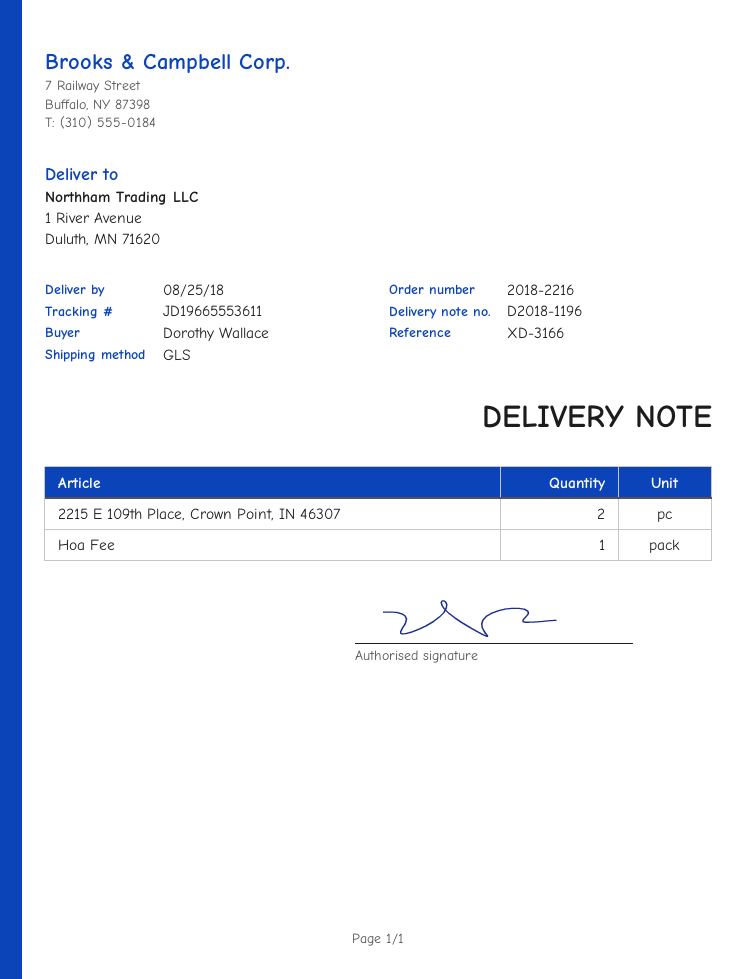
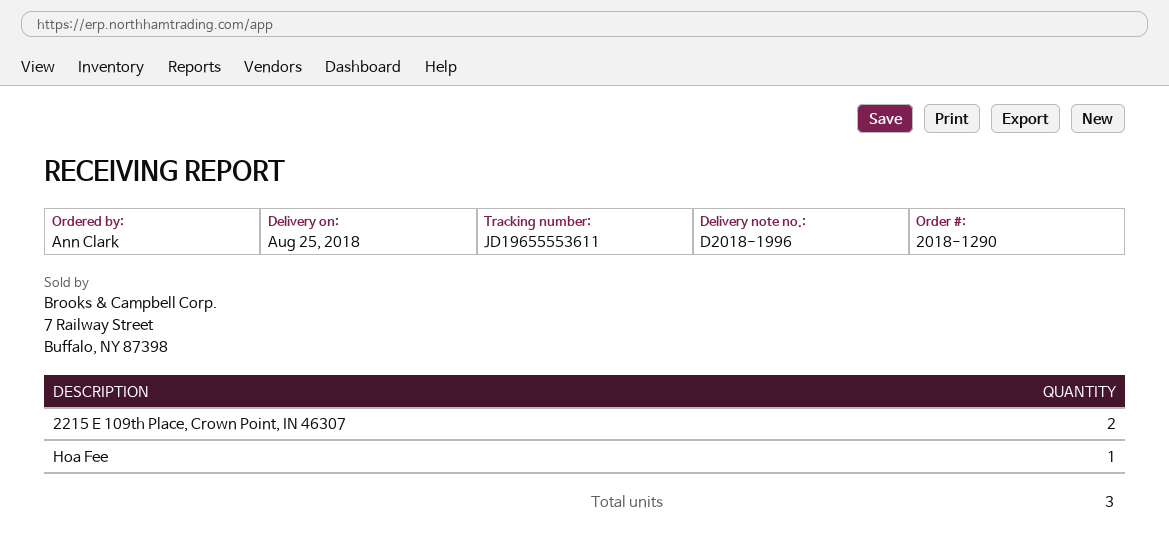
order number: 2018-2216 -> 2018-1290
delivery note number: D2018-1196 -> D2018-1996
ordered by: Dorothy Wallace -> Ann Clark
tracking number: JD19665553611 -> JD19655553611

